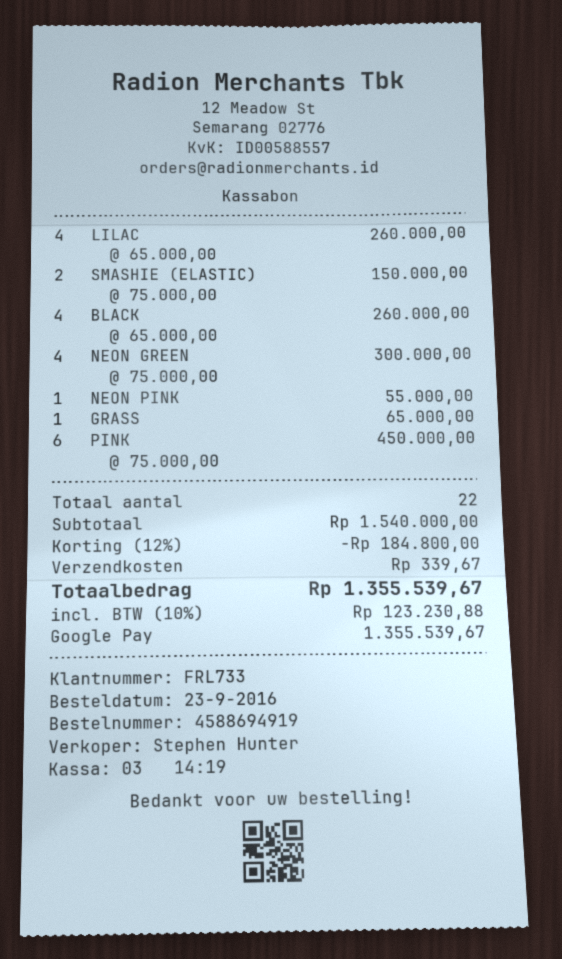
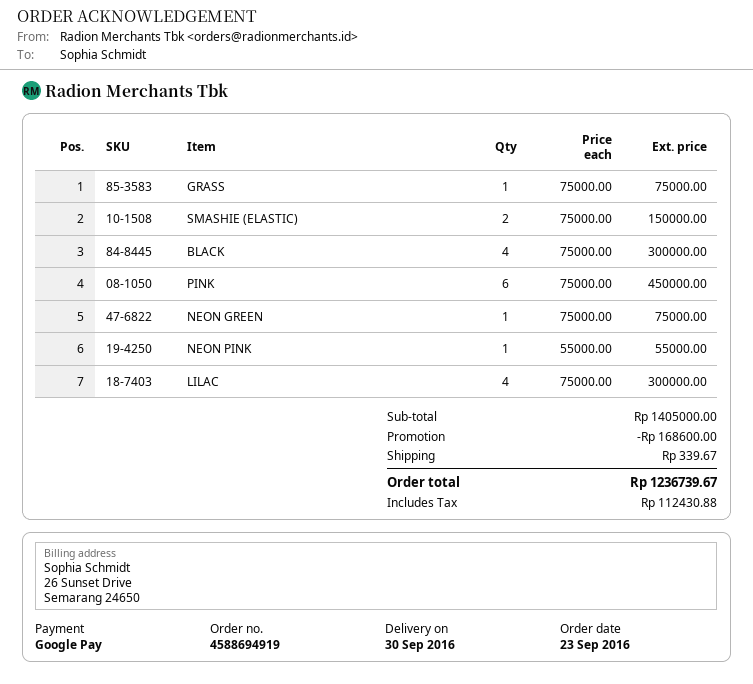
LILAC: 4 x 65000.00 = 260000.00 -> 4 x 75000.00 = 300000.00
BLACK: 4 x 65000.00 = 260000.00 -> 4 x 75000.00 = 300000.00
NEON GREEN: 4 x 75000.00 = 300000.00 -> 1 x 75000.00 = 75000.00
GRASS: 1 x 65000.00 = 65000.00 -> 1 x 75000.00 = 75000.00
subtotal: 1540000.00 -> 1405000.00
discount: 184800.00 -> 168600.00
tax: 123230.88 -> 112430.88
total: 1355539.67 -> 1236739.67

